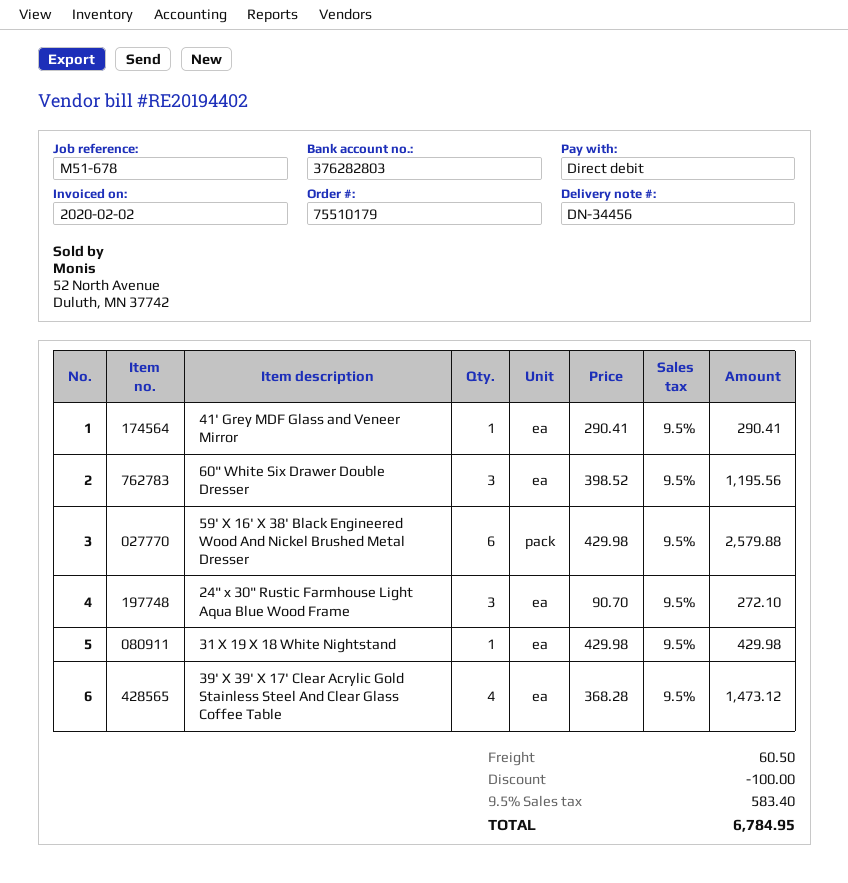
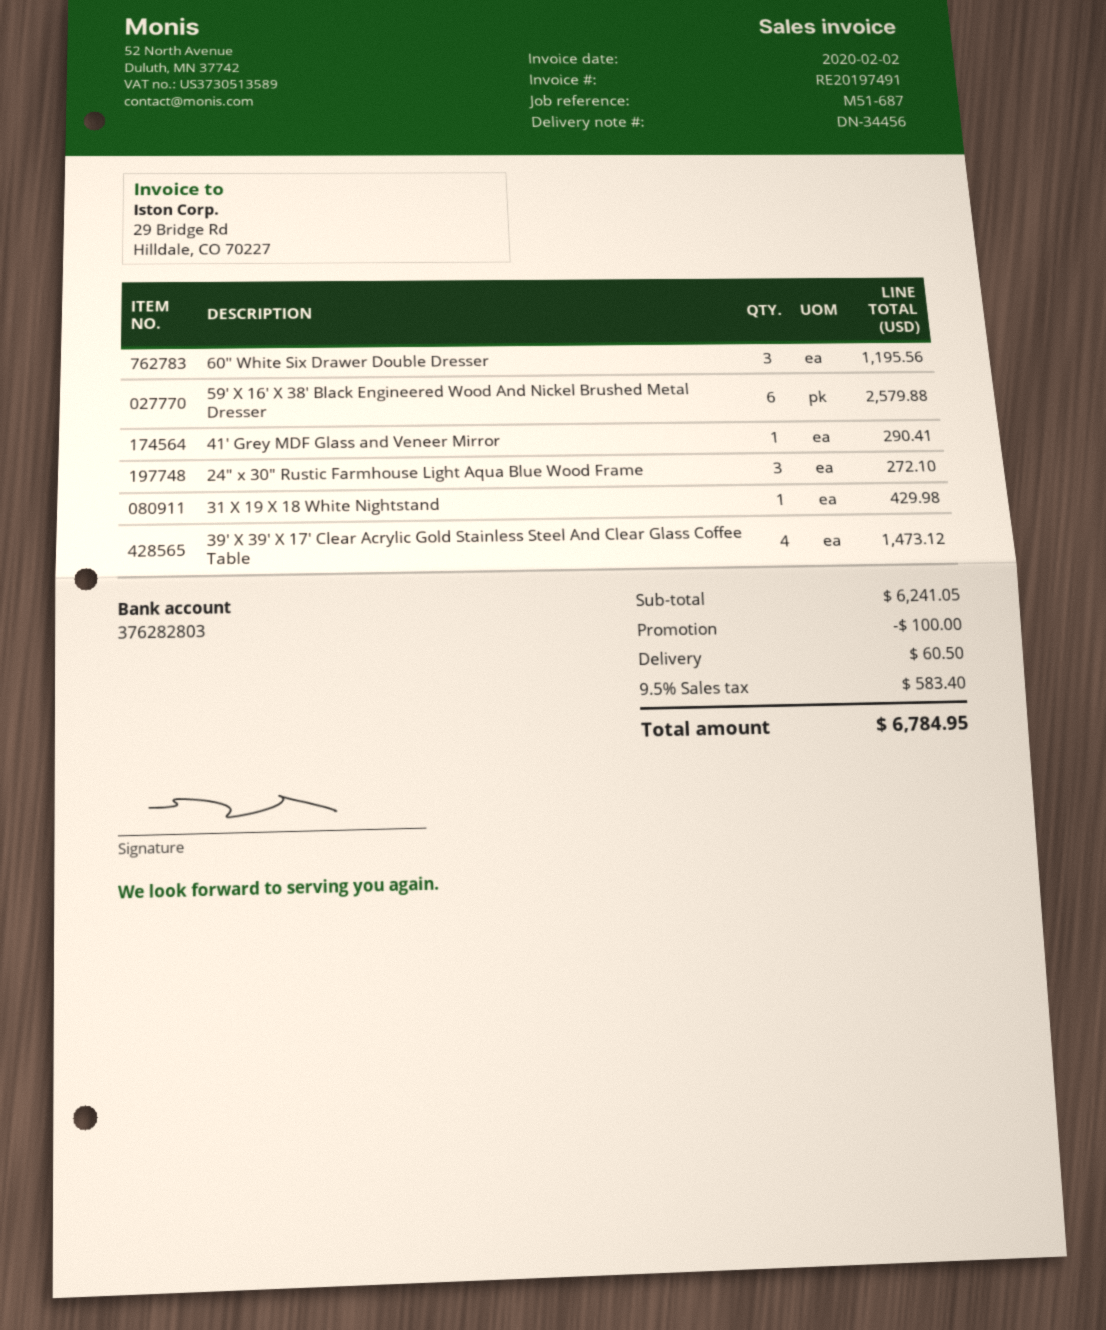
invoice number: RE20194402 -> RE20197491
reference: M51-678 -> M51-687

